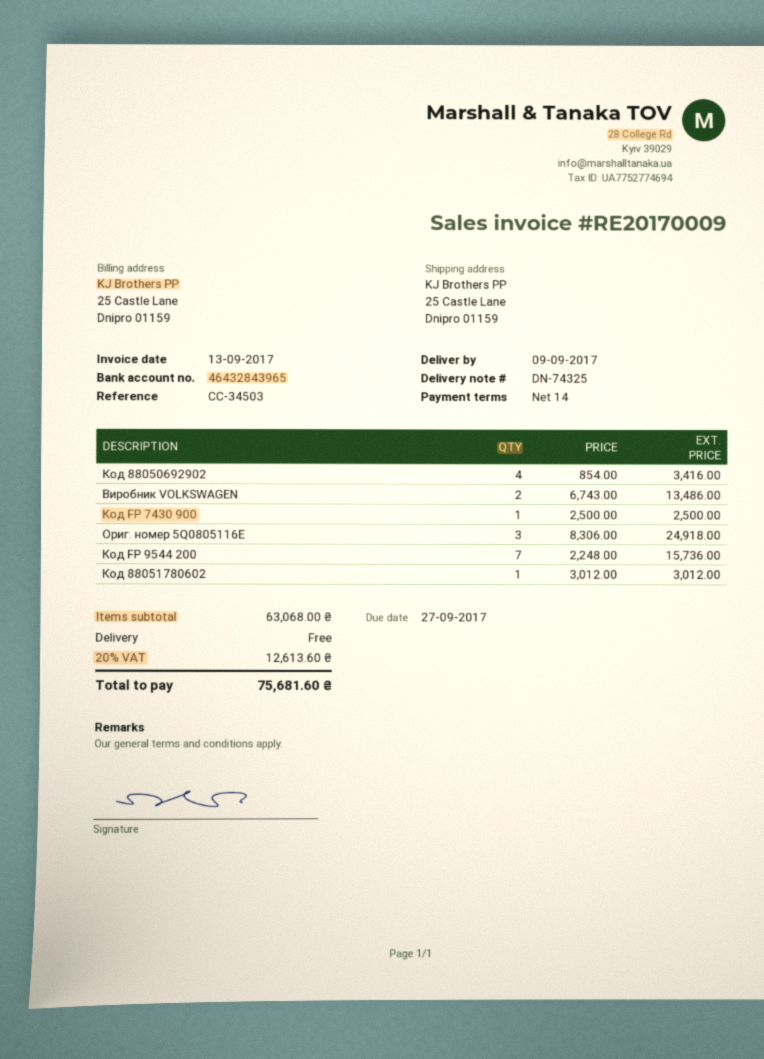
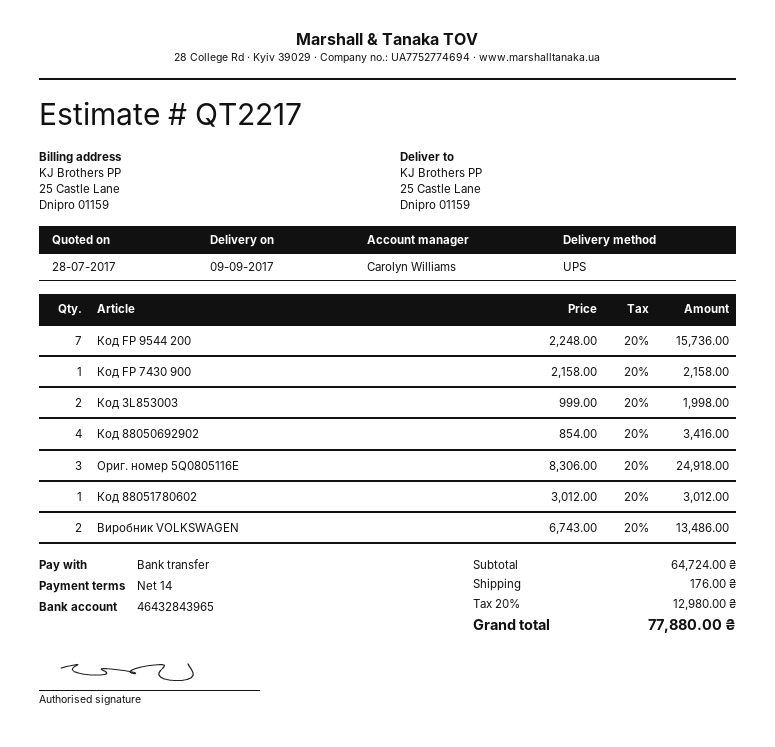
Код FP 7430 900: 1 x 2500.00 = 2500.00 -> 1 x 2158.00 = 2158.00
Код 3L853003: none -> 2 x 999.00 = 1998.00
subtotal: 63068.00 -> 64724.00
shipping: 0.00 -> 176.00
tax: 20% = 12613.60 -> 20% = 12980.00
total: 75681.60 -> 77880.00

